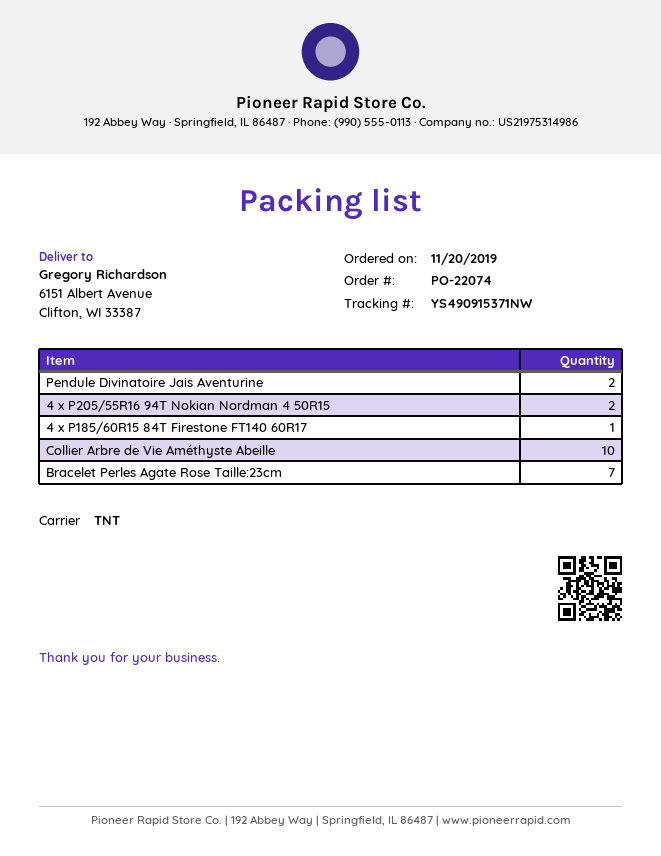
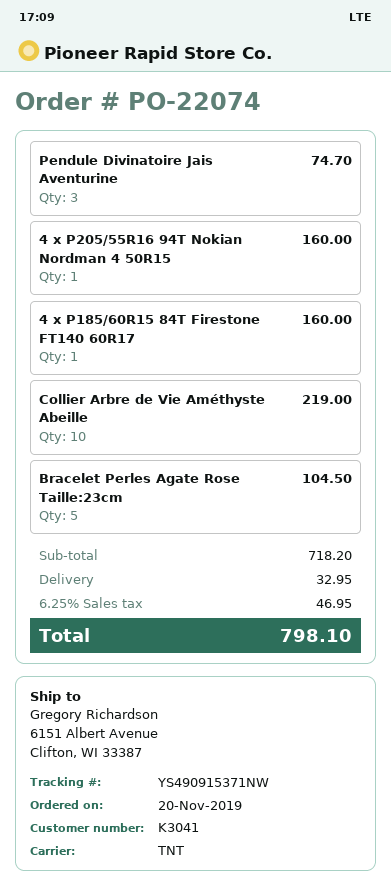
Pendule Divinatoire Jais Aventurine: 2 -> 3
4 x P205/55R16 94T Nokian Nordman 4 50R15: 2 -> 1
Bracelet Perles Agate Rose Taille:23cm: 7 -> 5

